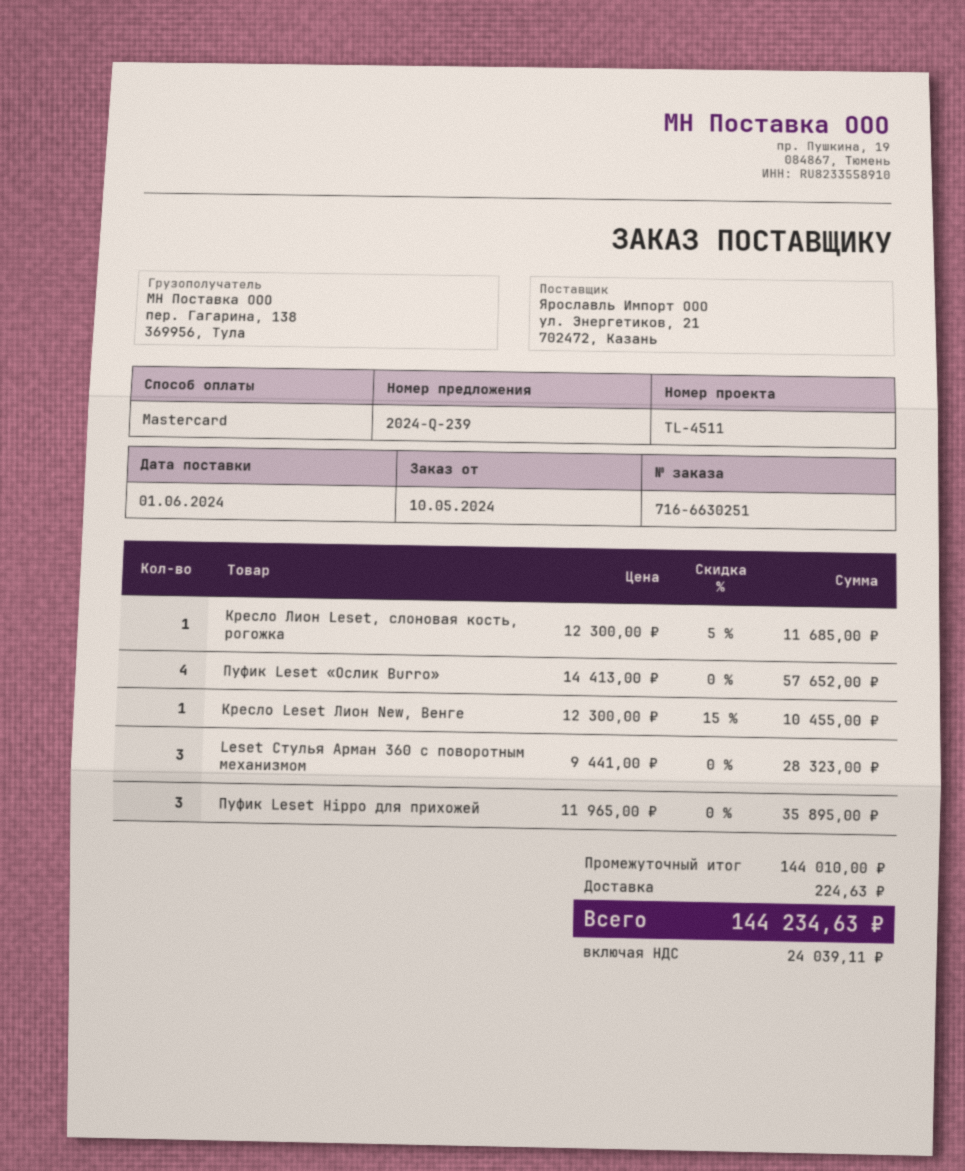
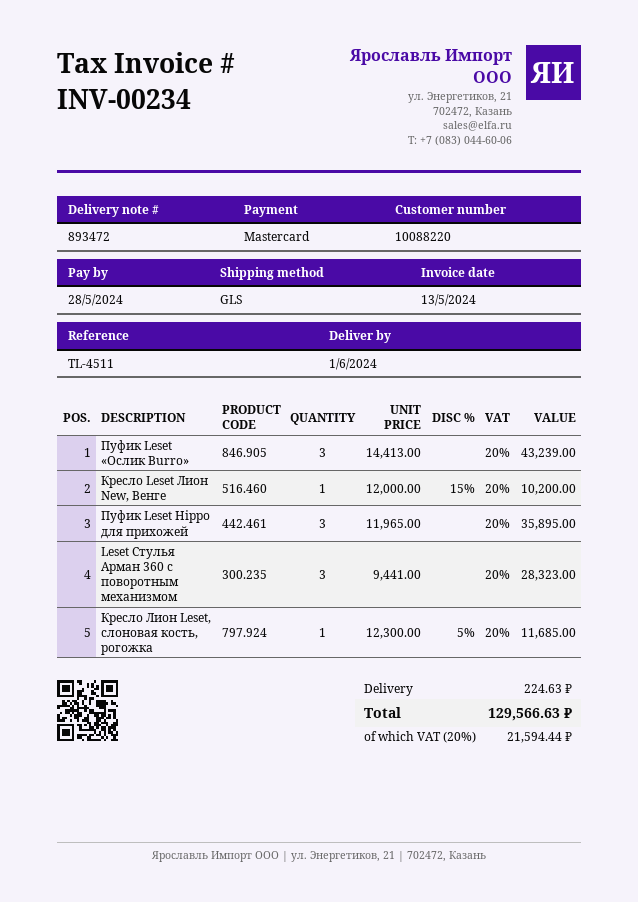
Пуфик Leset «Ослик Burro»: 4 x 14413.00 = 57652.00 -> 3 x 14413.00 = 43239.00
Кресло Leset Лион New, Венге: 1 x 12300.00 - 15% = 10455.00 -> 1 x 12000.00 - 15% = 10200.00
tax: 24039.11 -> 21594.44
total: 144234.63 -> 129566.63

